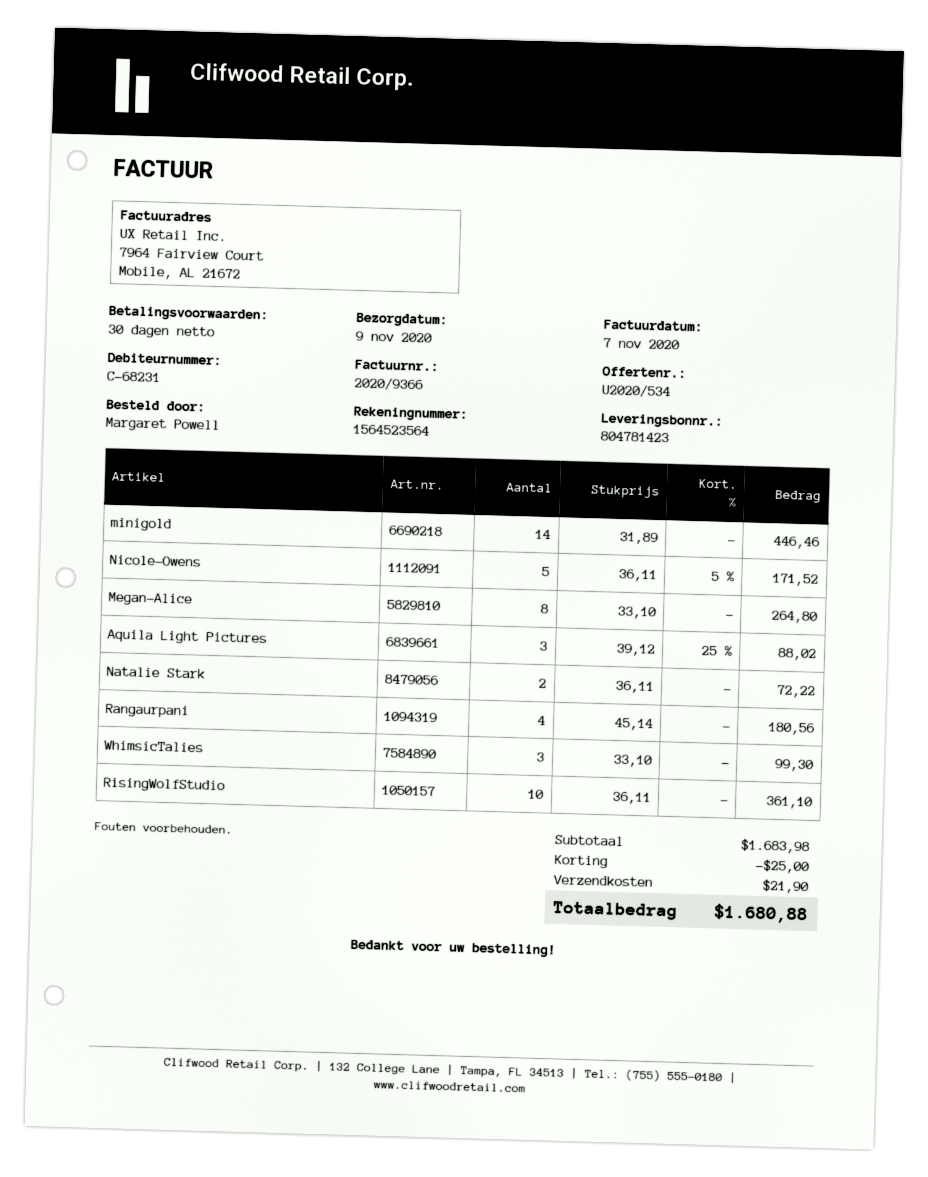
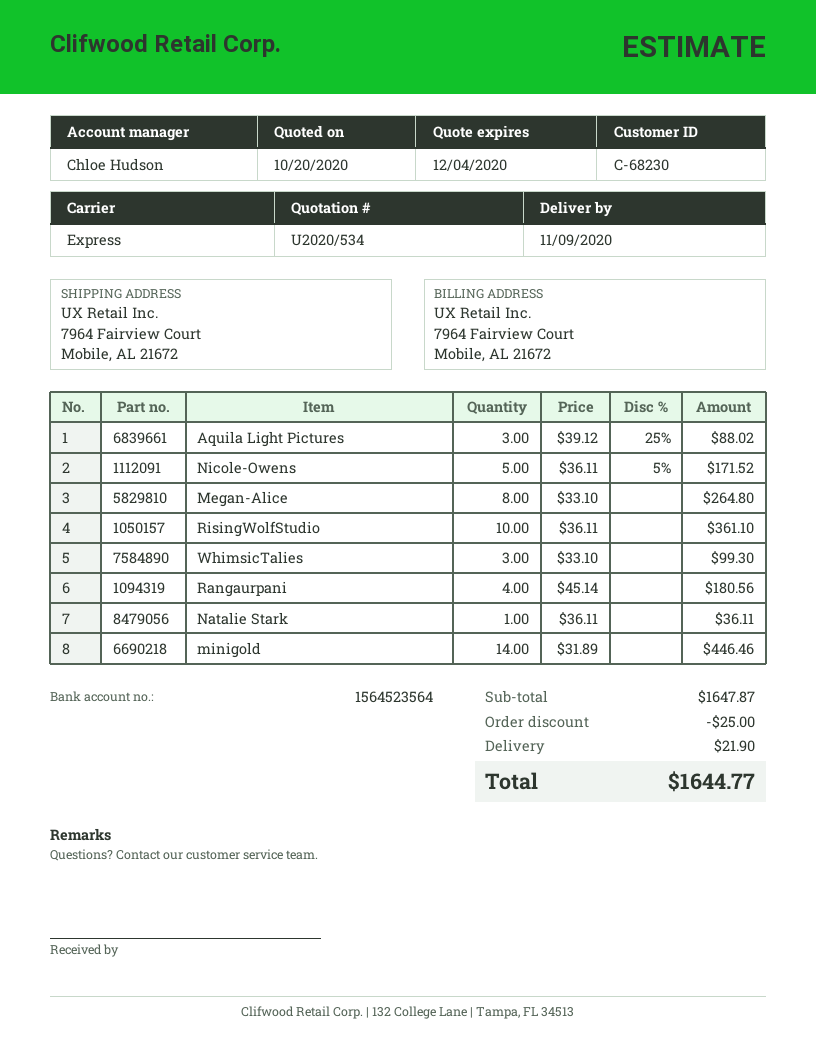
customer number: C-68231 -> C-68230
Natalie Stark: 2 x 36.11 = 72.22 -> 1 x 36.11 = 36.11
subtotal: 1683.98 -> 1647.87
total: 1680.88 -> 1644.77

